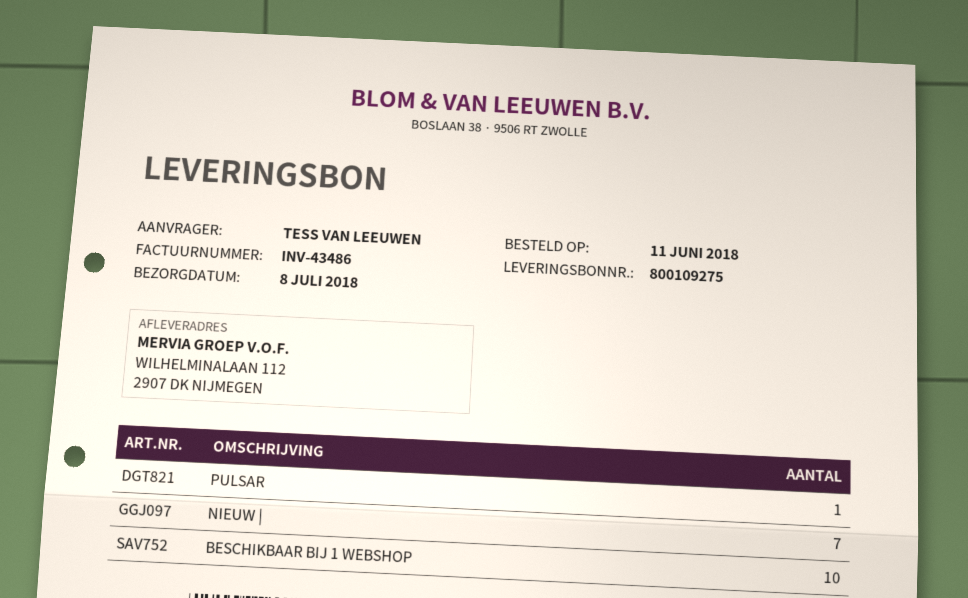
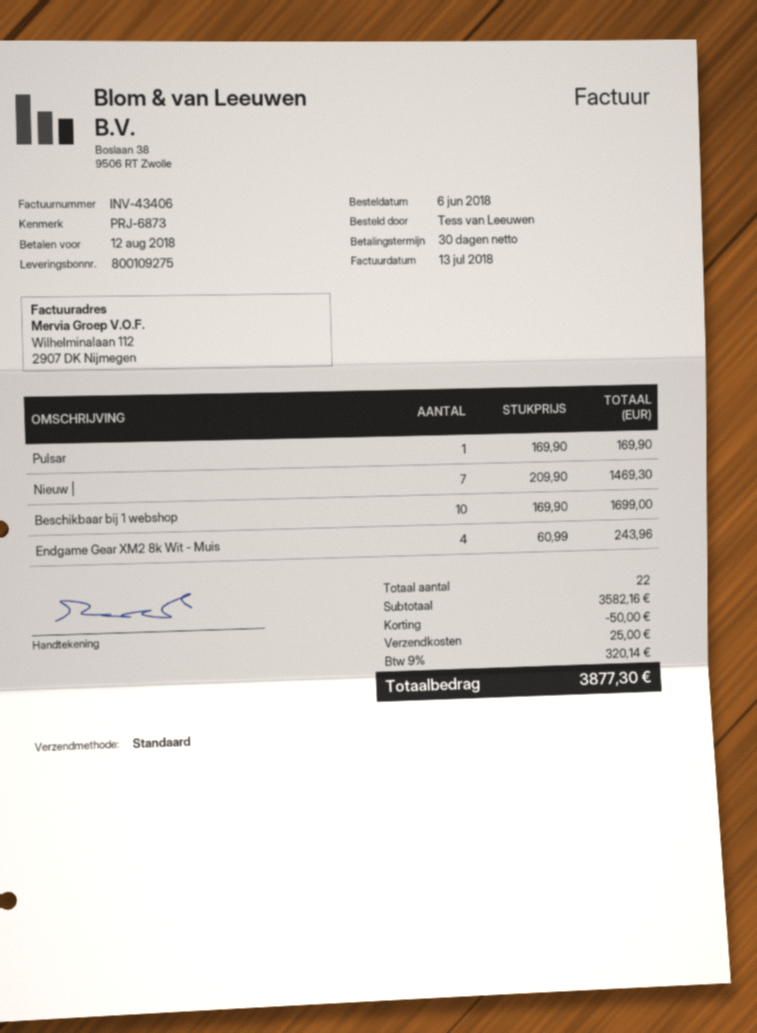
order date: 2018-06-11 -> 2018-06-06
invoice number: INV-43486 -> INV-43406
Endgame Gear XM2 8k Wit - Muis: none -> 4

